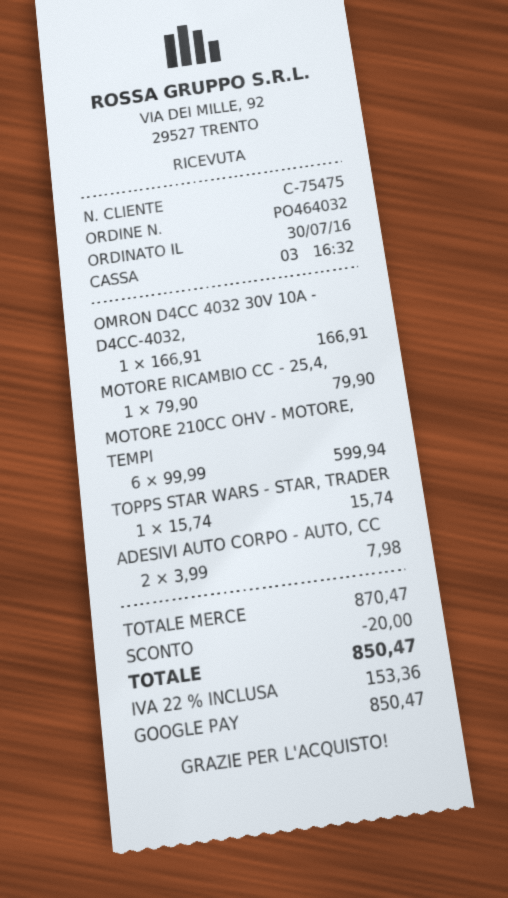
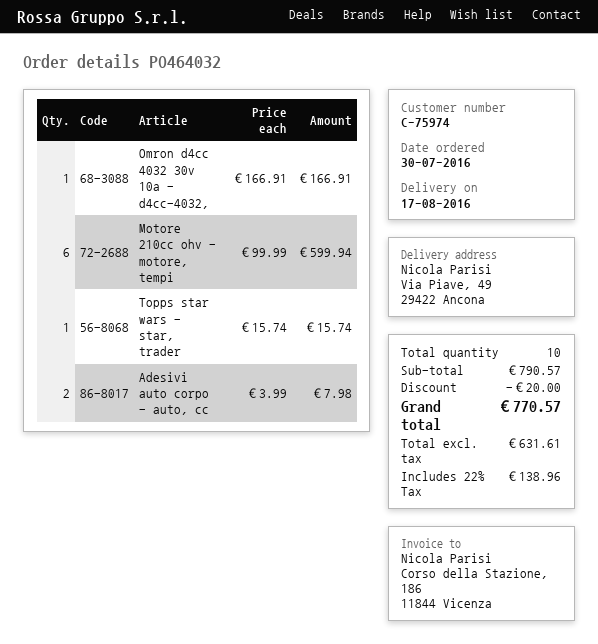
customer number: C-75475 -> C-75974
MOTORE RICAMBIO CC - 25,4,: 1 x 79.90 = 79.90 -> none
subtotal: 870.47 -> 790.57
tax: 22% = 153.36 -> 22% = 138.96
total: 850.47 -> 770.57

